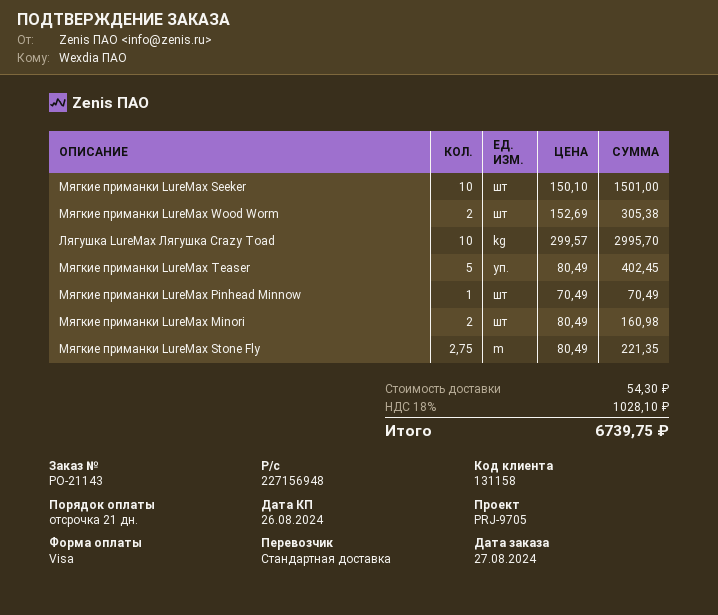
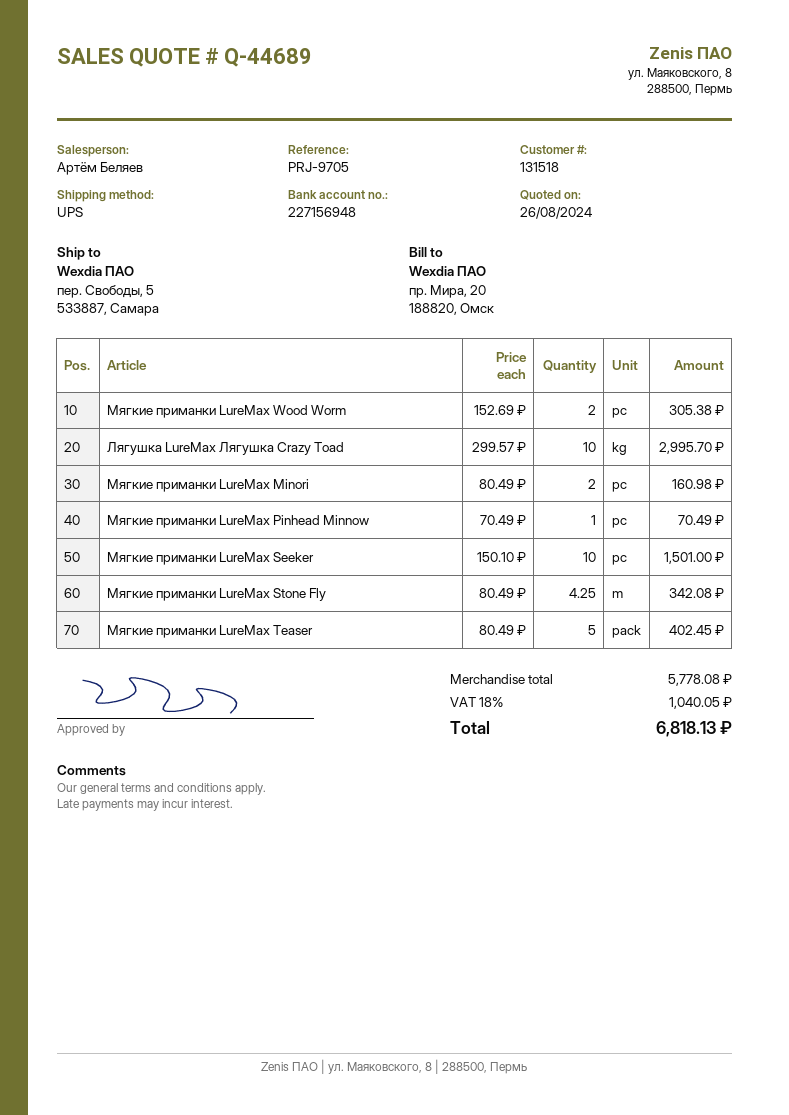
customer number: 131158 -> 131518
shipping method: standard -> UPS
Мягкие приманки LureMax Stone Fly: 2.75 x 80.49 = 221.35 -> 4.25 x 80.49 = 342.08
shipping: 54.30 -> none
tax: 18% = 1028.10 -> 18% = 1040.05
total: 6739.75 -> 6818.13

